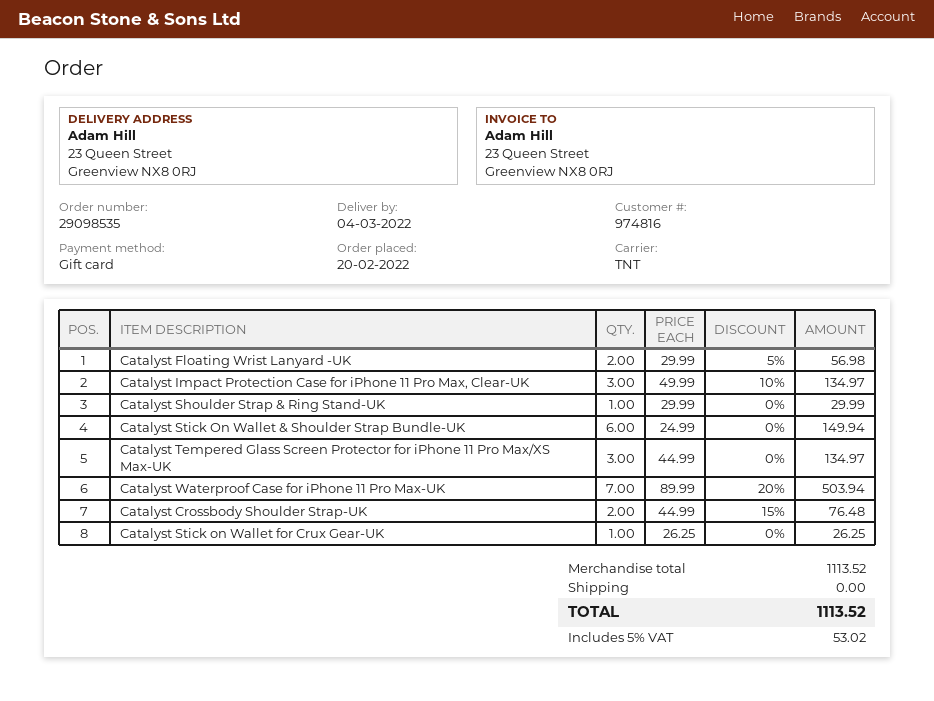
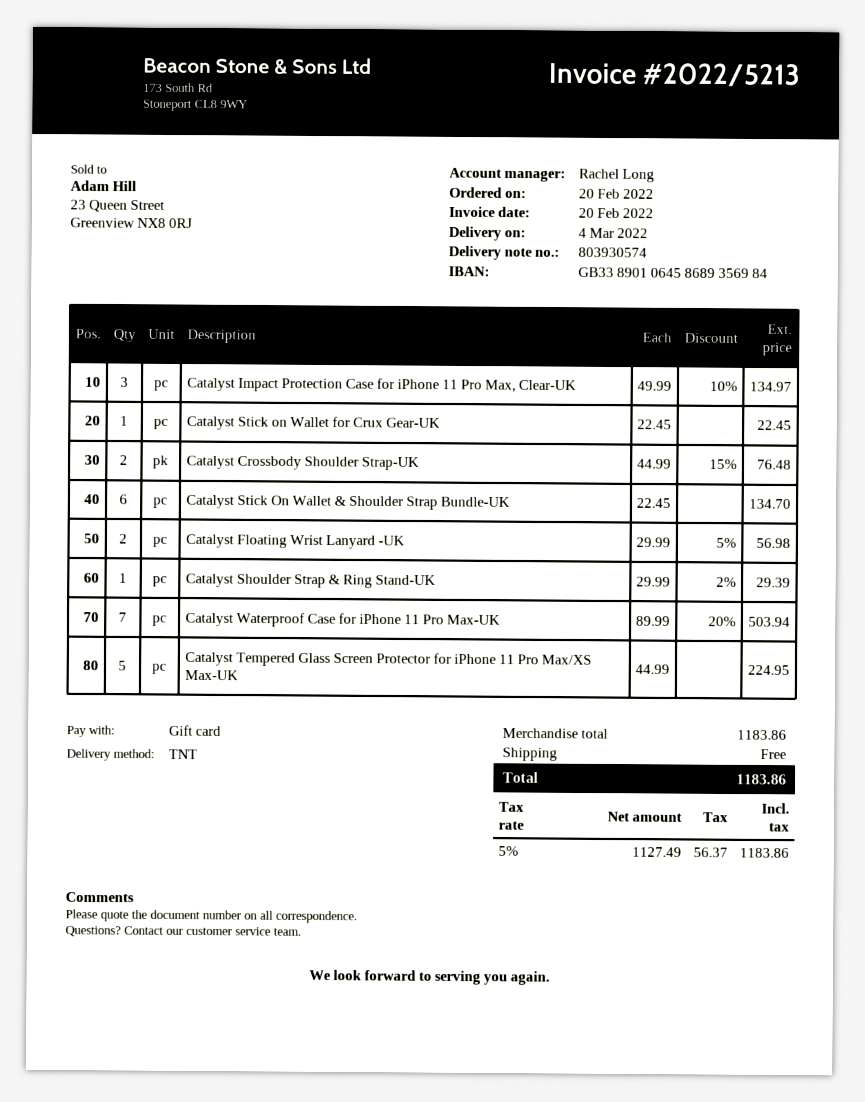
Catalyst Shoulder Strap & Ring Stand-UK: 1 x 29.99 = 29.99 -> 1 x 29.99 - 2% = 29.39
Catalyst Stick On Wallet & Shoulder Strap Bundle-UK: 6 x 24.99 = 149.94 -> 6 x 22.45 = 134.70
Catalyst Tempered Glass Screen Protector for iPhone 11 Pro Max/XS Max-UK: 3 x 44.99 = 134.97 -> 5 x 44.99 = 224.95
Catalyst Stick on Wallet for Crux Gear-UK: 1 x 26.25 = 26.25 -> 1 x 22.45 = 22.45
subtotal: 1113.52 -> 1183.86
tax: 5% = 53.02 -> 5% = 56.37
total: 1113.52 -> 1183.86

